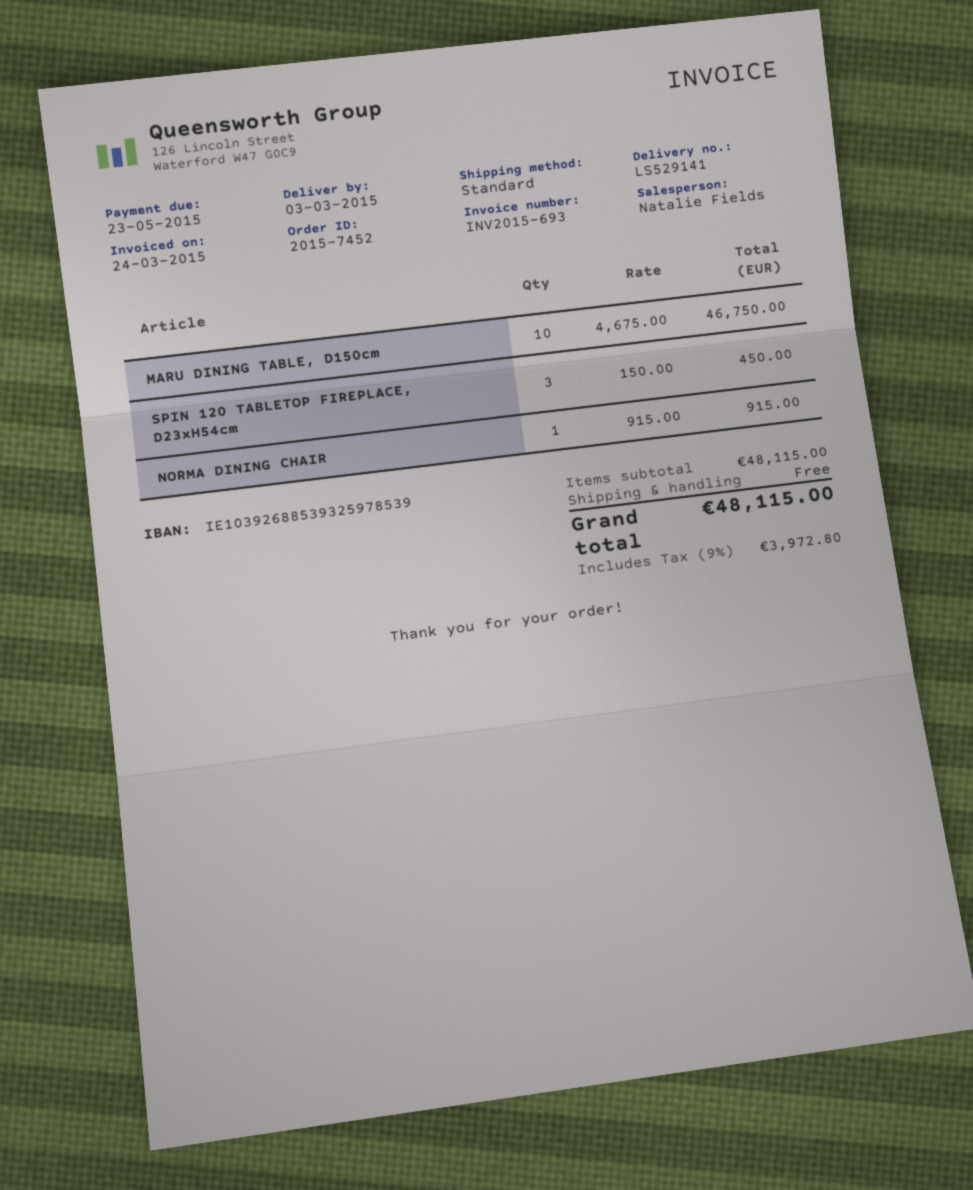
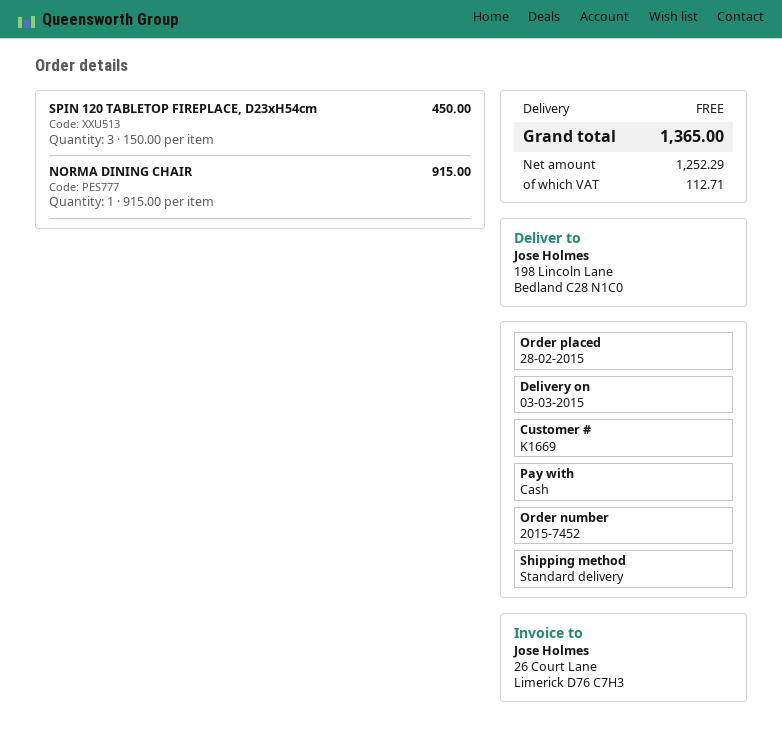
MARU DINING TABLE, D150cm: 10 x 4675.00 = 46750.00 -> none
tax: 3972.80 -> 112.71
total: 48115.00 -> 1365.00

